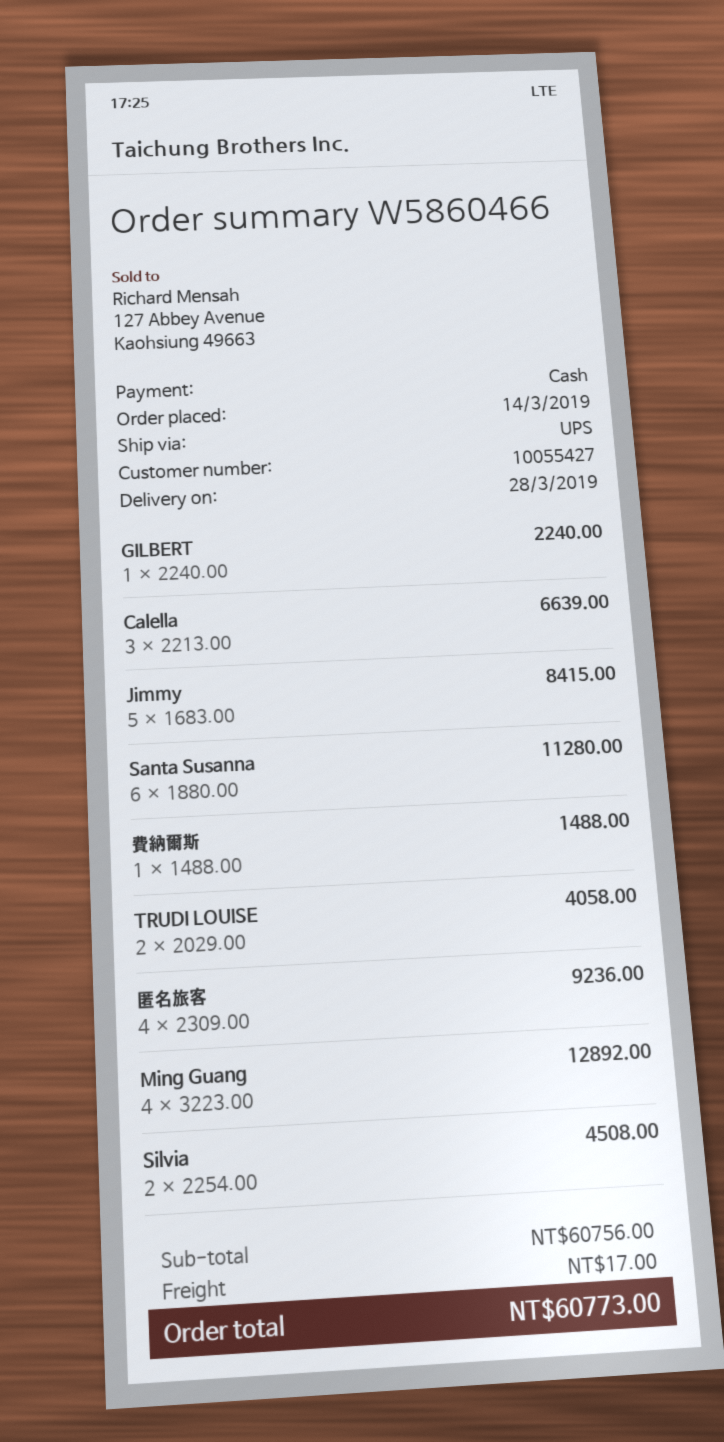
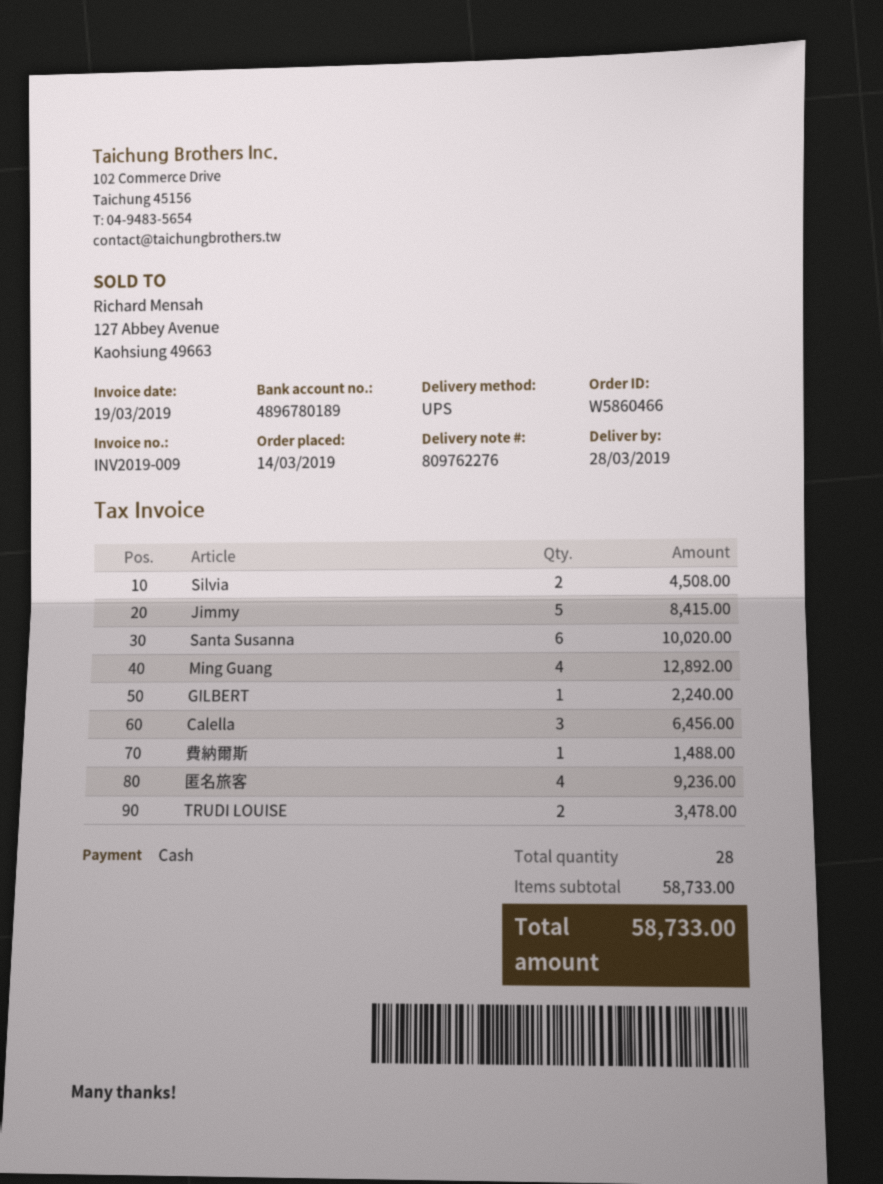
Calella: 3 for 6639.00 -> 3 for 6456.00
Santa Susanna: 6 for 11280.00 -> 6 for 10020.00
TRUDI LOUISE: 2 for 4058.00 -> 2 for 3478.00
subtotal: 60756.00 -> 58733.00
shipping: 17.00 -> none
total: 60773.00 -> 58733.00

